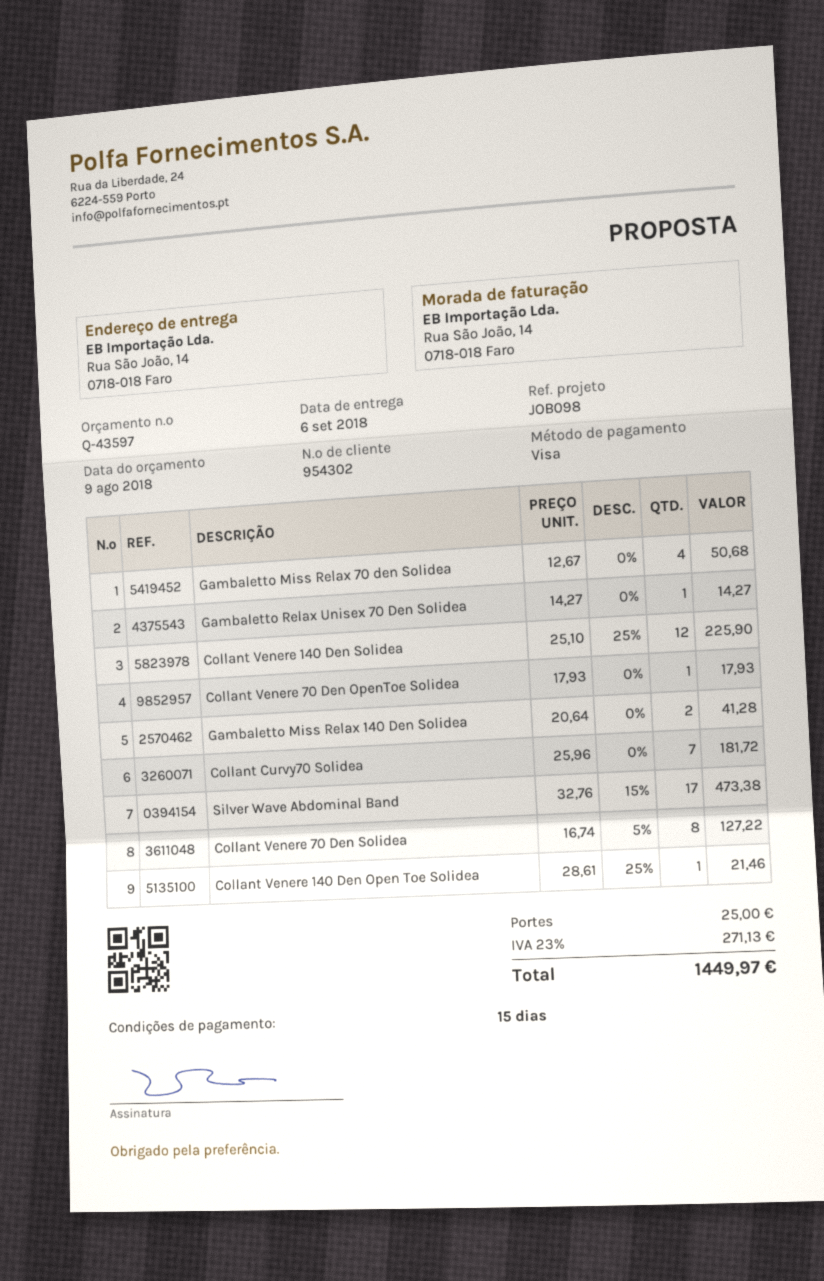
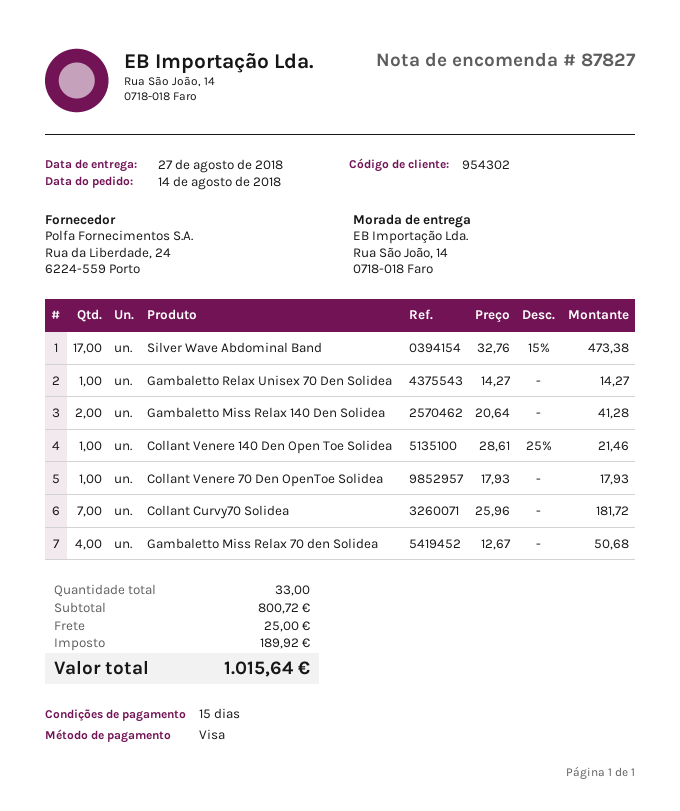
delivery date: 2018-09-06 -> 2018-08-27
Collant Venere 140 Den Solidea: 12 x 25.10 - 25% = 225.90 -> none
Collant Venere 70 Den Solidea: 8 x 16.74 - 5% = 127.22 -> none
tax: 271.13 -> 189.92
total: 1449.97 -> 1015.64

